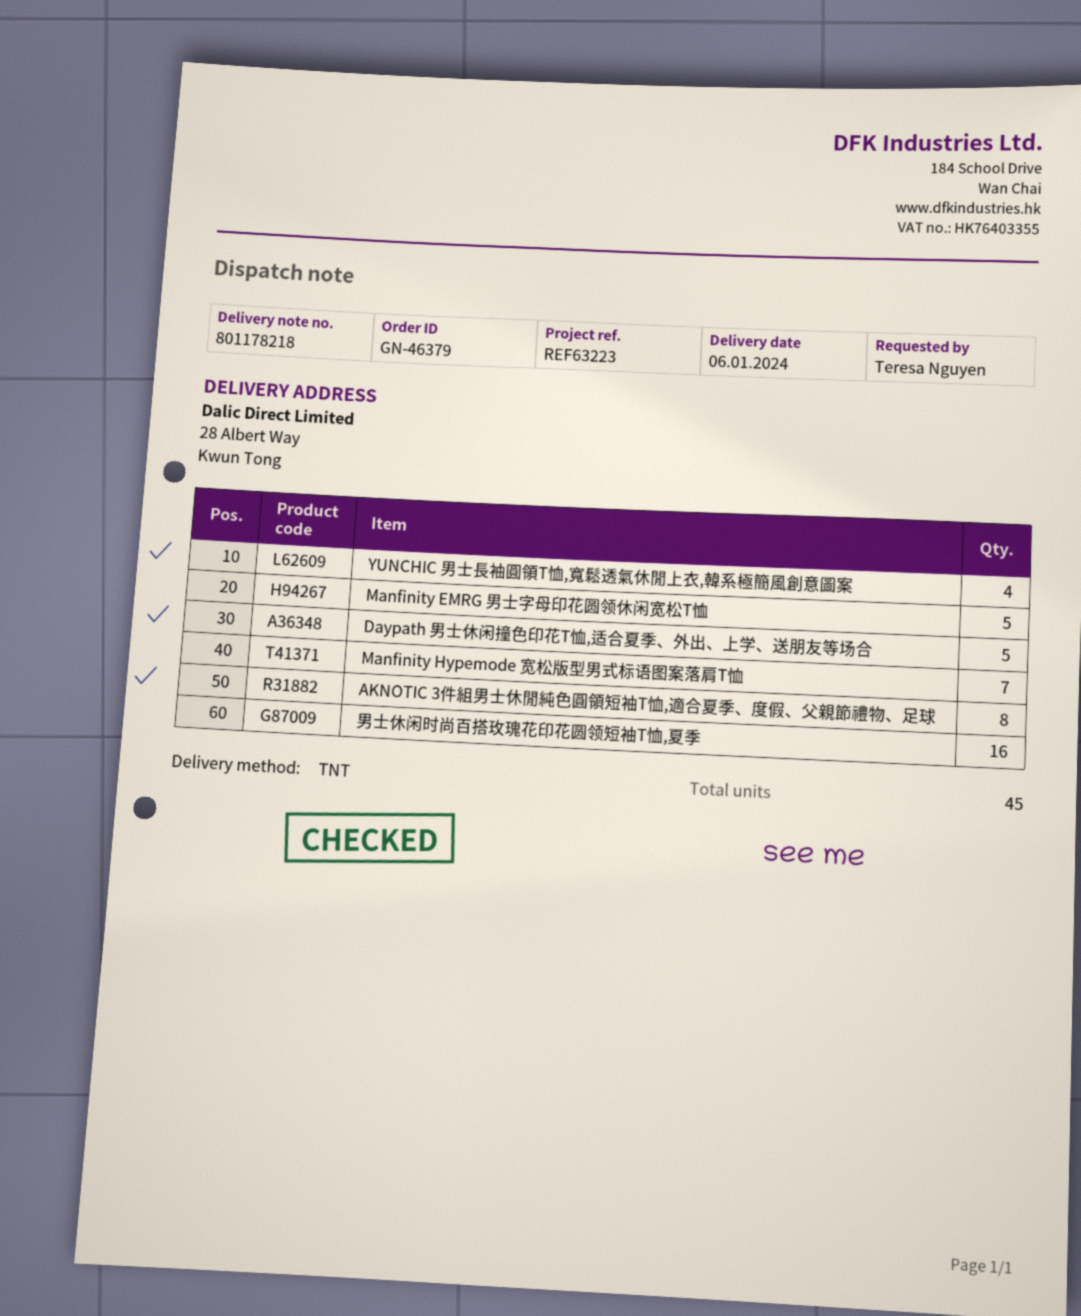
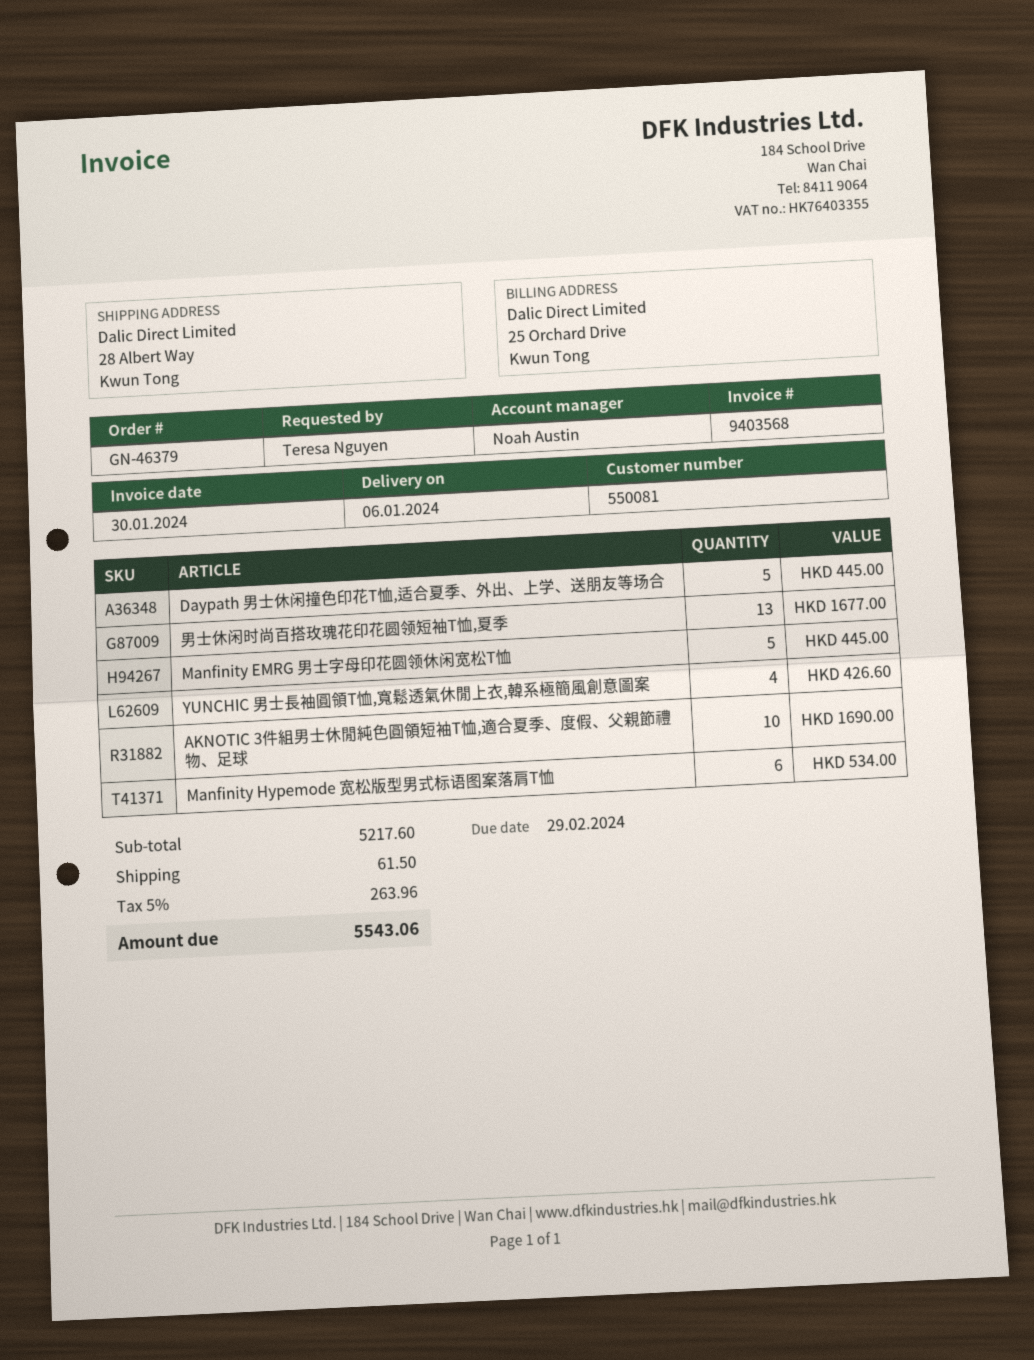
Manfinity Hypemode 宽松版型男式标语图案落肩T恤: 7 -> 6
AKNOTIC 3件組男士休閒純色圓領短袖T恤,適合夏季、度假、父親節禮物、足球: 8 -> 10
男士休闲时尚百搭玫瑰花印花圆领短袖T恤,夏季: 16 -> 13

